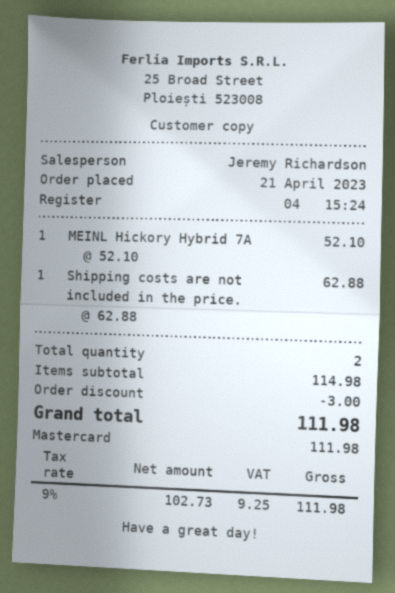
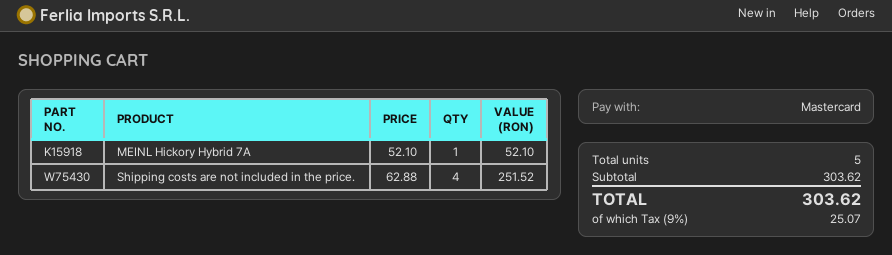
Shipping costs are not included in the price.: 1 x 62.88 = 62.88 -> 4 x 62.88 = 251.52
total quantity: 2 -> 5
subtotal: 114.98 -> 303.62
discount: 3.00 -> none
tax: 9% = 9.25 -> 9% = 25.07
total: 111.98 -> 303.62

